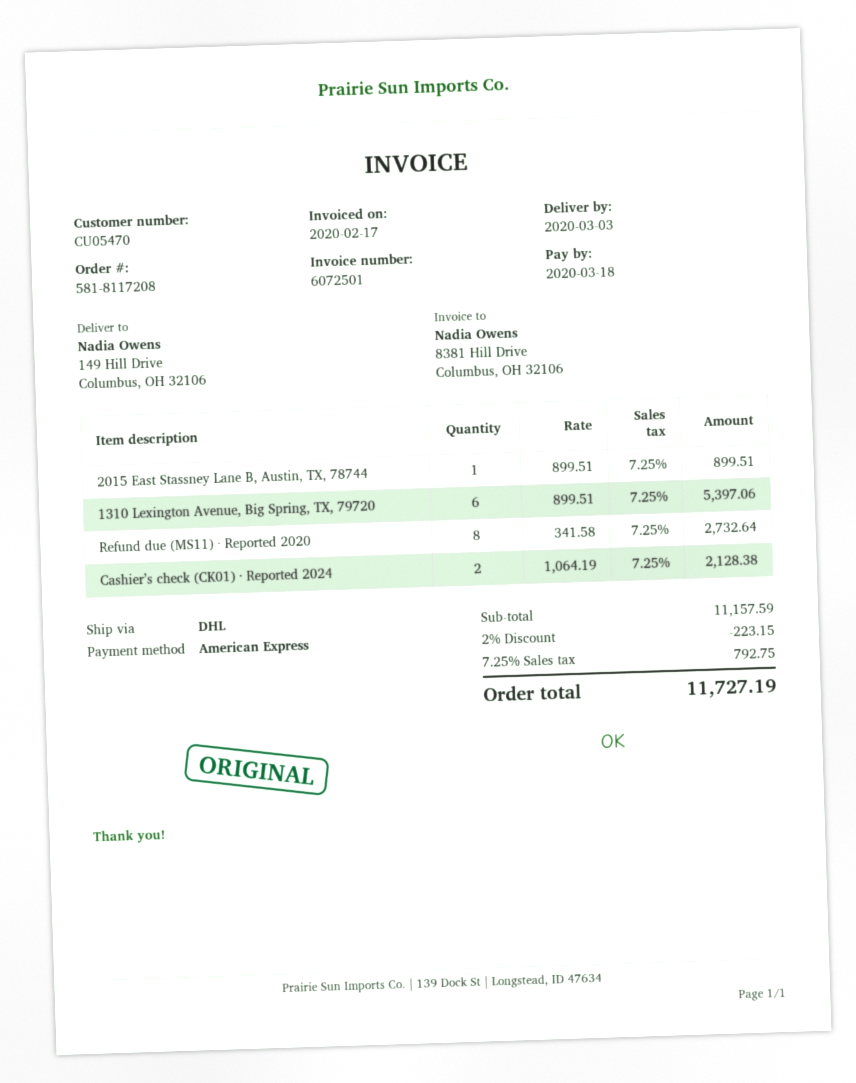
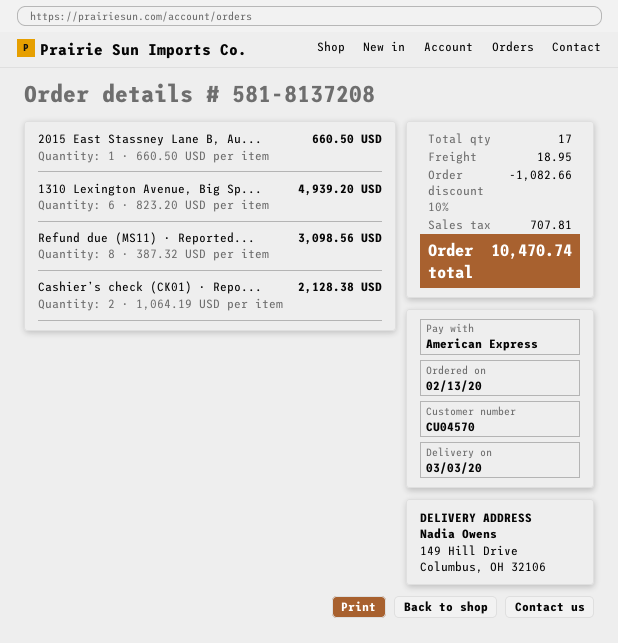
order number: 581-8117208 -> 581-8137208
customer number: CU05470 -> CU04570
2015 East Stassney Lane B, Austin, TX, 78744: 1 x 899.51 = 899.51 -> 1 x 660.50 = 660.50
1310 Lexington Avenue, Big Spring, TX, 79720: 6 x 899.51 = 5397.06 -> 6 x 823.20 = 4939.20
Refund due (MS11) · Reported 2020: 8 x 341.58 = 2732.64 -> 8 x 387.32 = 3098.56
discount: 2% = 223.15 -> 10% = 1082.66
shipping: none -> 18.95
tax: 792.75 -> 707.81
total: 11727.19 -> 10470.74

